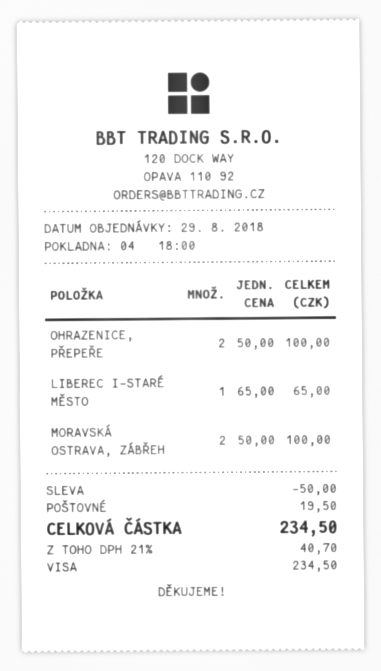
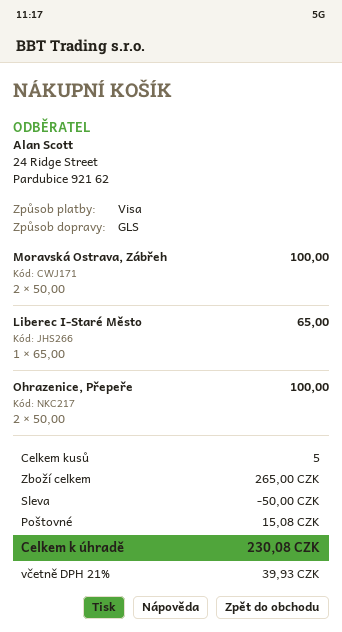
shipping: 19.50 -> 15.08
tax: 21% = 40.70 -> 21% = 39.93
total: 234.50 -> 230.08

